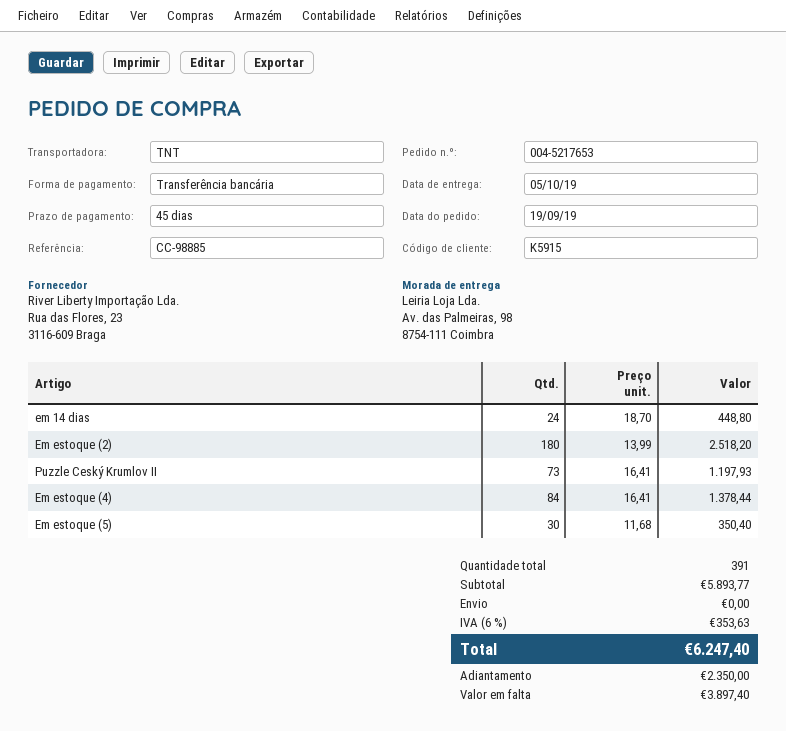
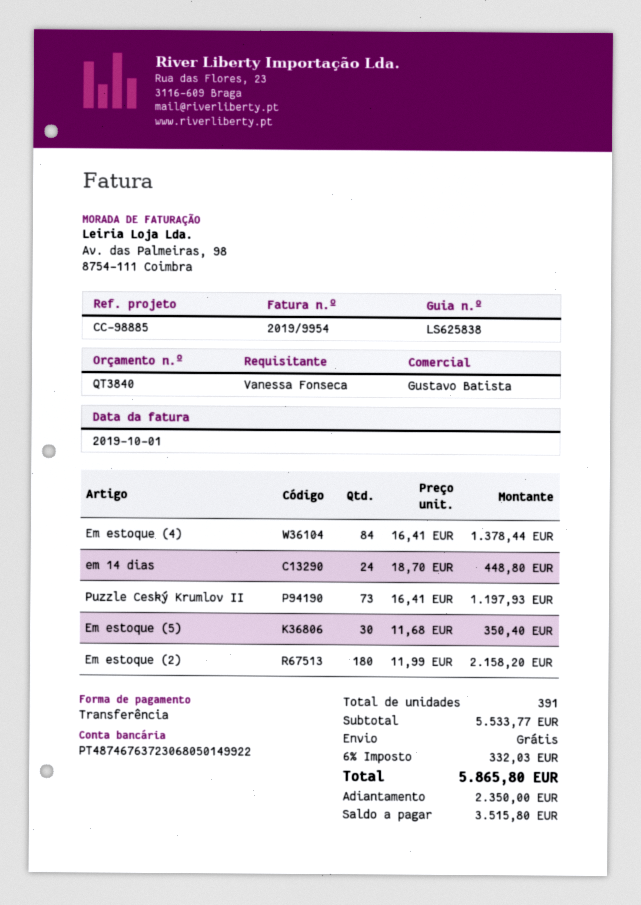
Em estoque (2): 180 x 13.99 = 2518.20 -> 180 x 11.99 = 2158.20
subtotal: 5893.77 -> 5533.77
tax: 6% = 353.63 -> 6% = 332.03
total: 6247.40 -> 5865.80
balance: 3897.40 -> 3515.80

